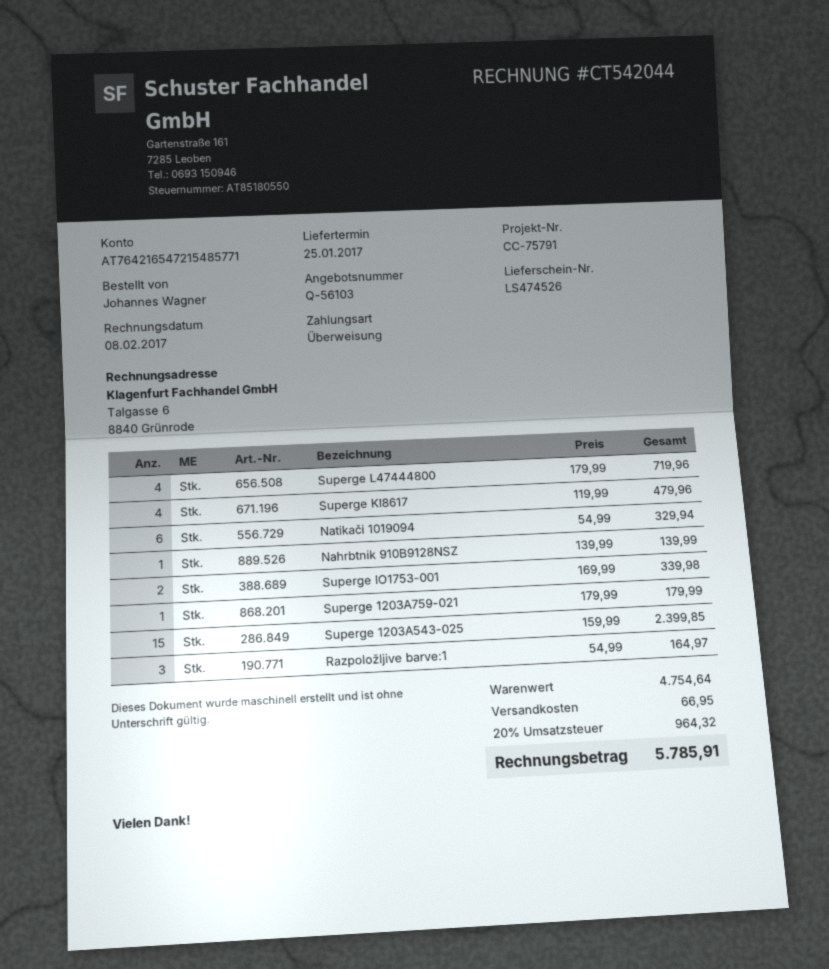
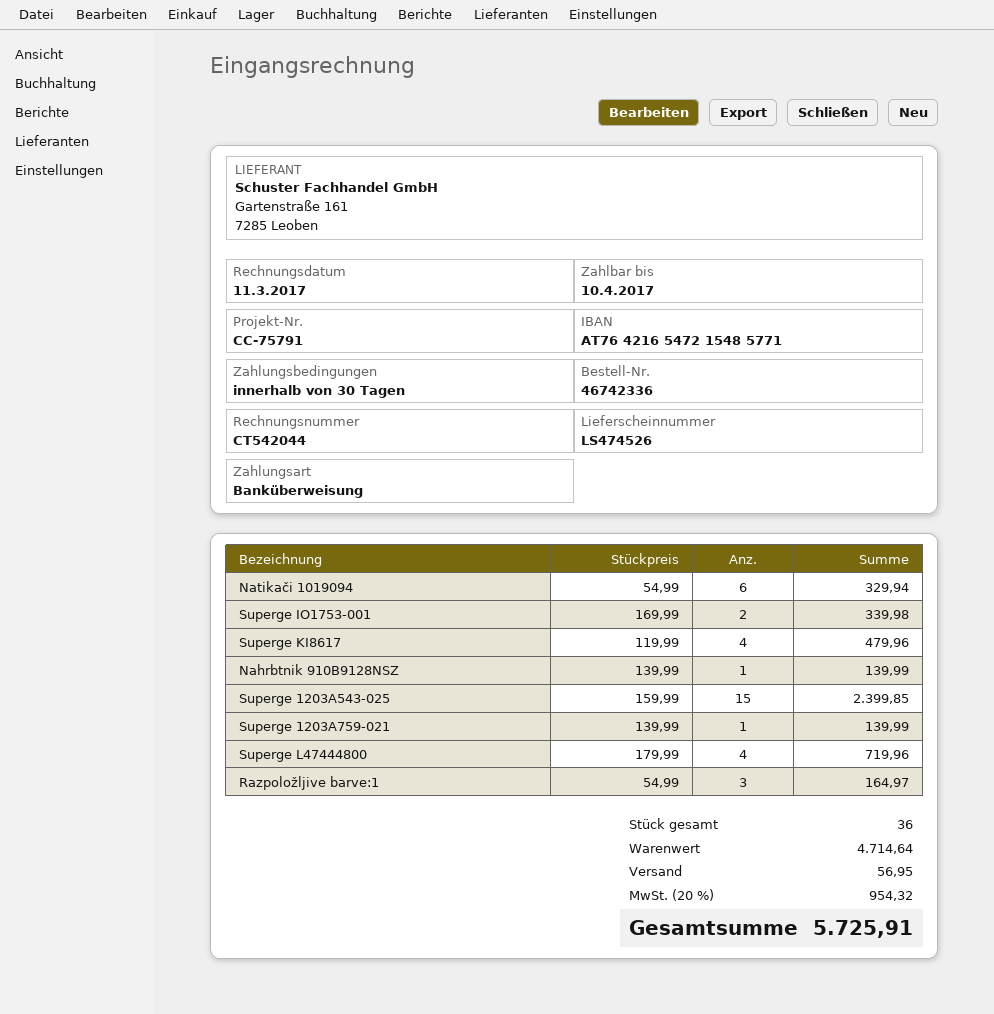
invoice date: 2017-02-08 -> 2017-03-11
Superge 1203A759-021: 1 x 179.99 = 179.99 -> 1 x 139.99 = 139.99
subtotal: 4754.64 -> 4714.64
shipping: 66.95 -> 56.95
tax: 20% = 964.32 -> 20% = 954.32
total: 5785.91 -> 5725.91

